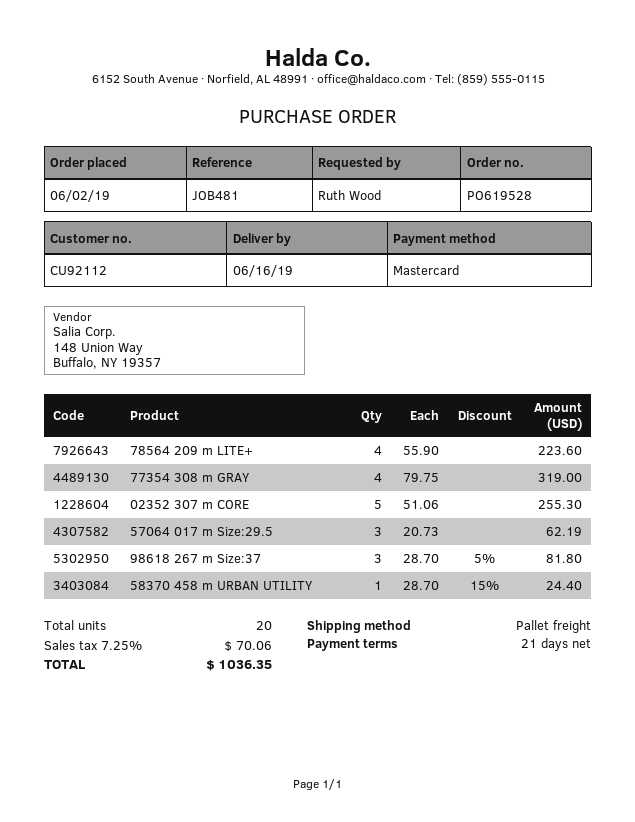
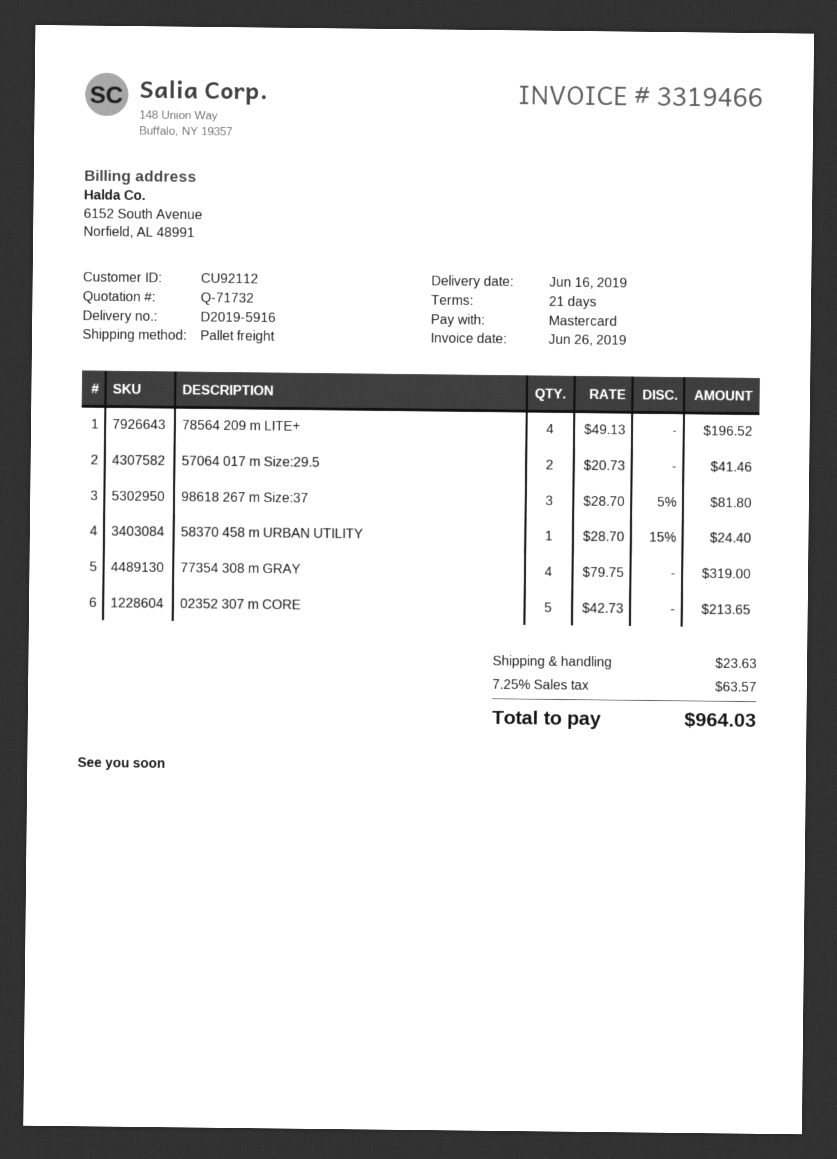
78564 209 m LITE+: 4 x 55.90 = 223.60 -> 4 x 49.13 = 196.52
02352 307 m CORE: 5 x 51.06 = 255.30 -> 5 x 42.73 = 213.65
57064 017 m Size:29.5: 3 x 20.73 = 62.19 -> 2 x 20.73 = 41.46
shipping: none -> 23.63
tax: 7.25% = 70.06 -> 7.25% = 63.57
total: 1036.35 -> 964.03

